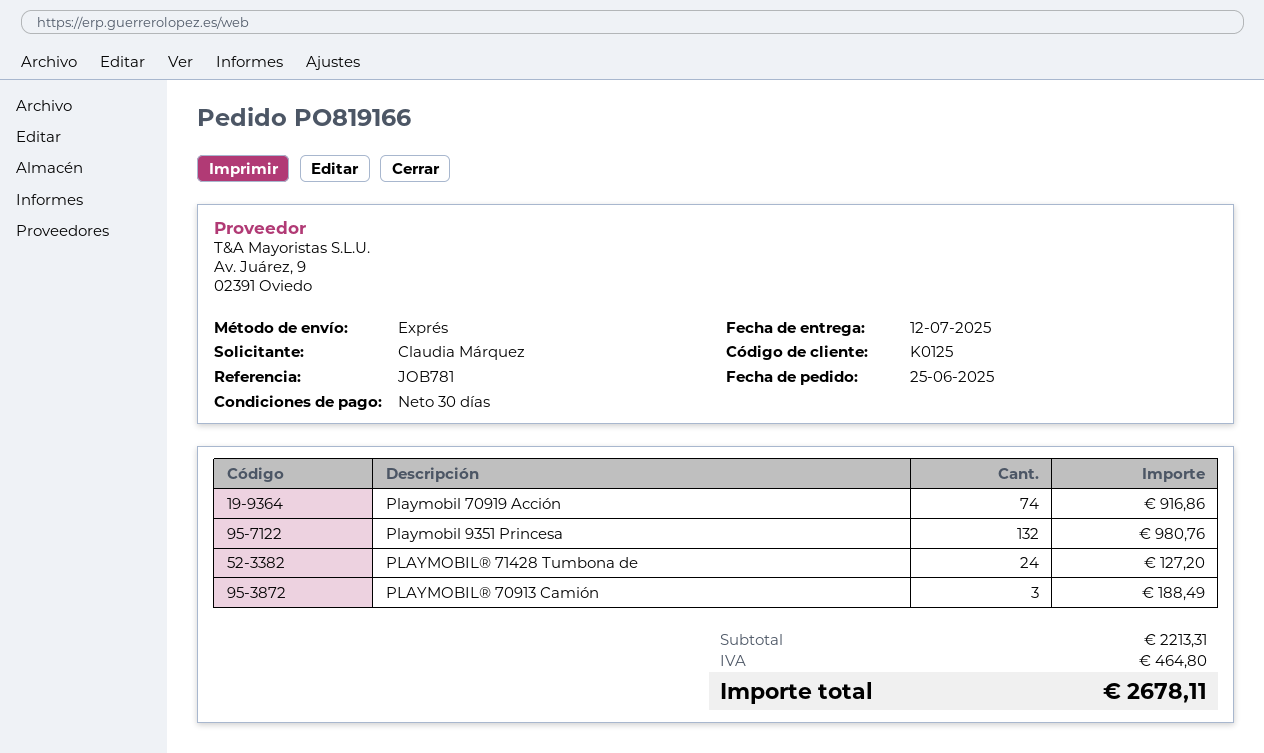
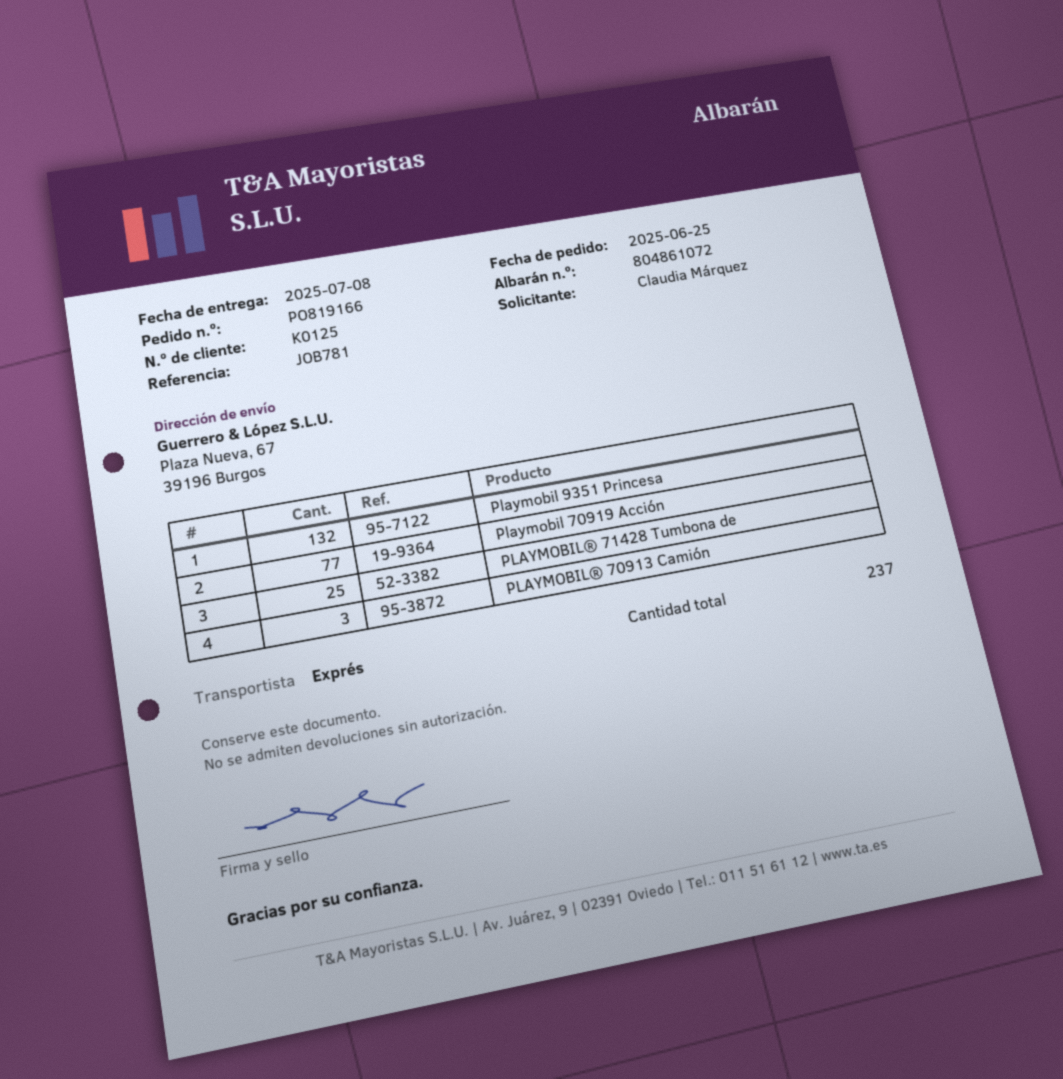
delivery date: 2025-07-12 -> 2025-07-08
Playmobil 70919 Acción: 74 -> 77
PLAYMOBIL® 71428 Tumbona de: 24 -> 25

